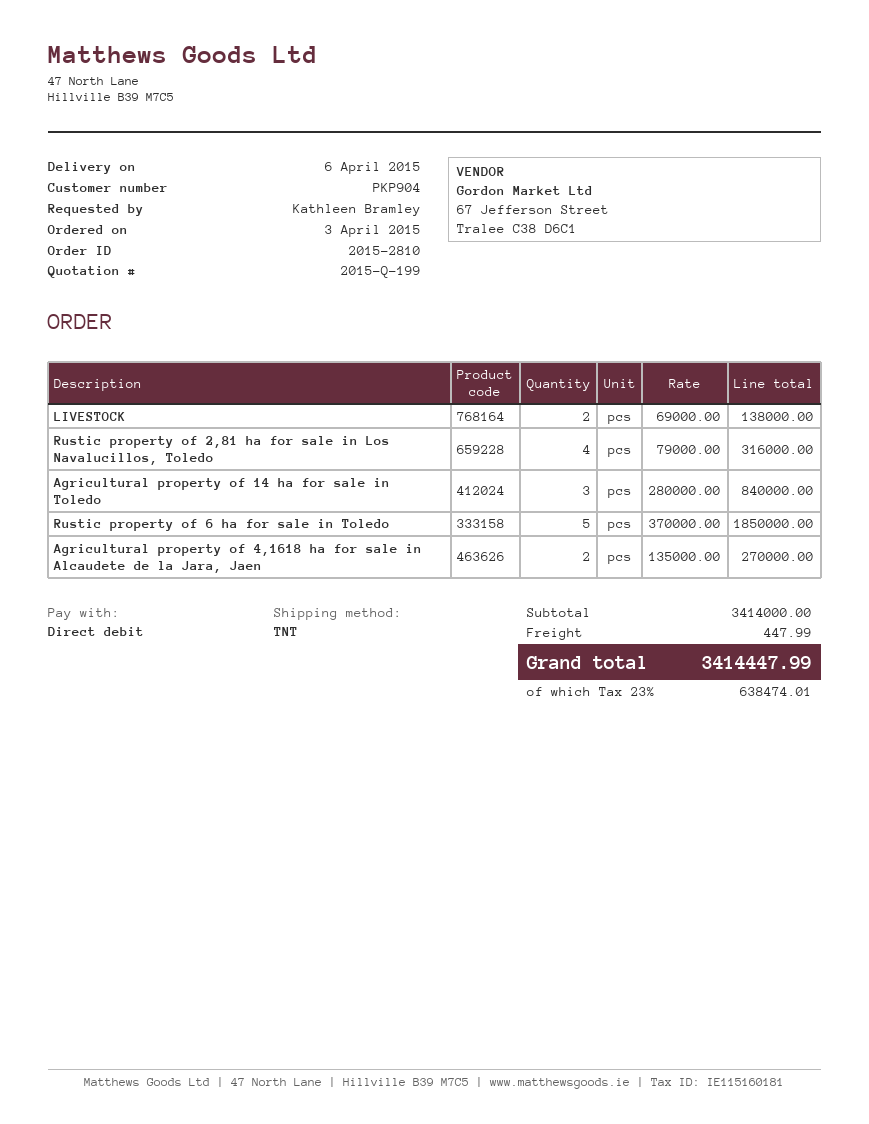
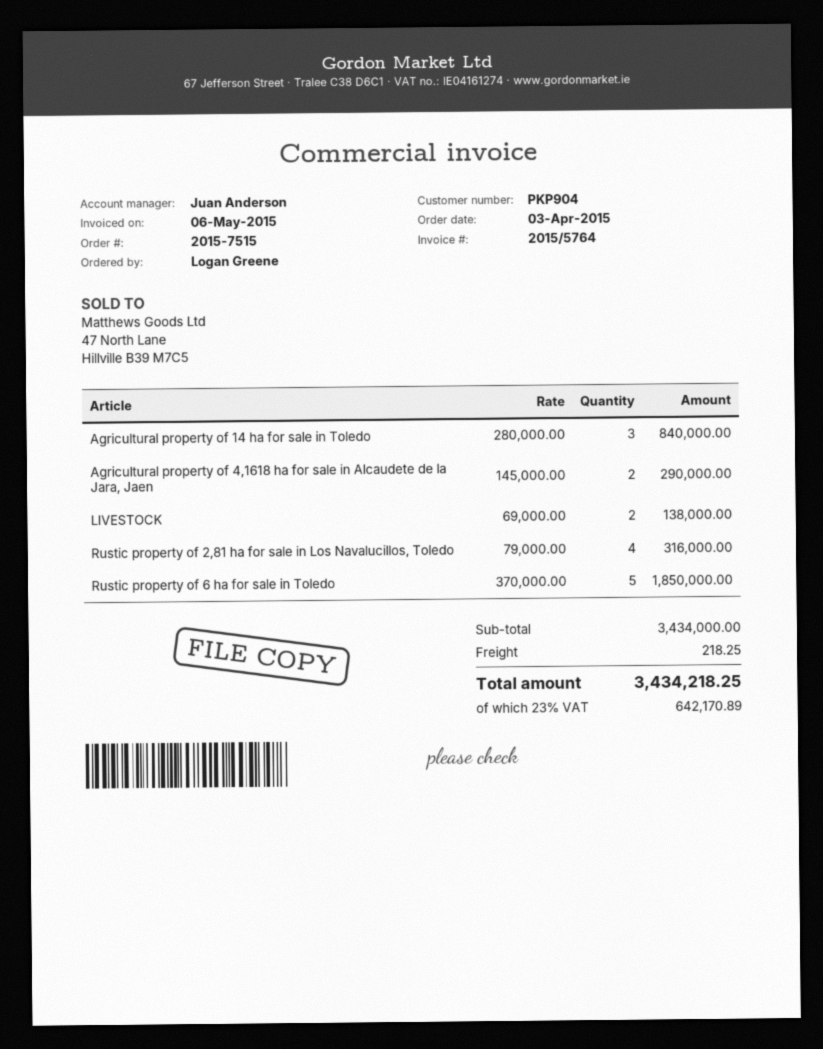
order number: 2015-2810 -> 2015-7515
ordered by: Kathleen Bramley -> Logan Greene
Agricultural property of 4,1618 ha for sale in Alcaudete de la Jara, Jaen: 2 x 135000.00 = 270000.00 -> 2 x 145000.00 = 290000.00
subtotal: 3414000.00 -> 3434000.00
shipping: 447.99 -> 218.25
tax: 23% = 638474.01 -> 23% = 642170.89
total: 3414447.99 -> 3434218.25

